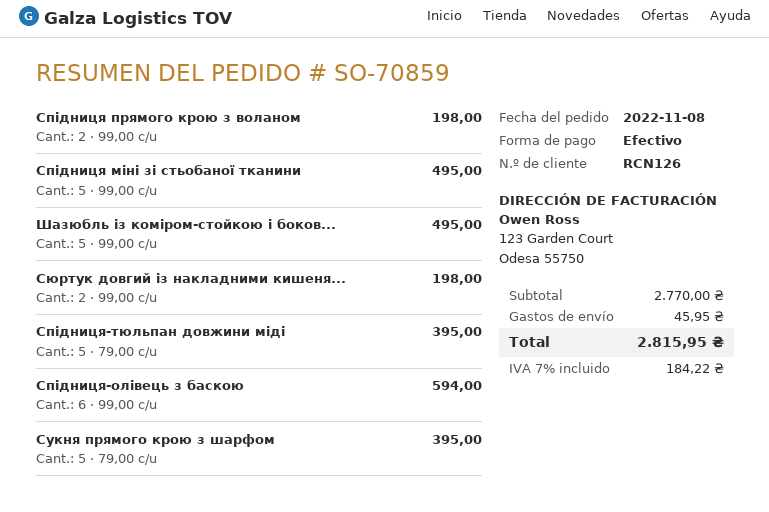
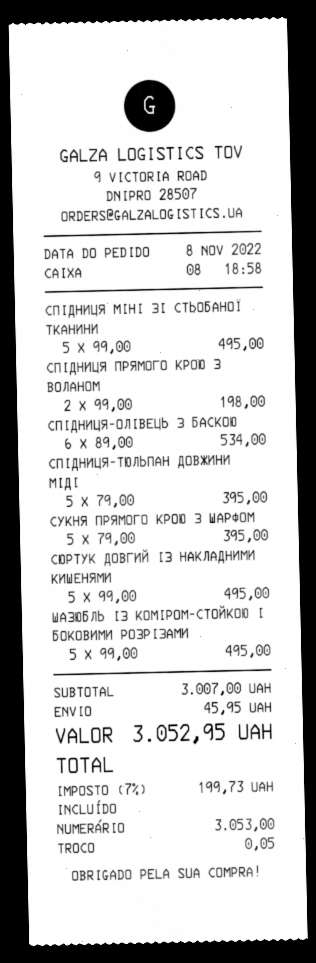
Сюртук довгий із накладними кишеня...: 2 x 99.00 = 198.00 -> 5 x 99.00 = 495.00
Спідниця-олівець з баскою: 6 x 99.00 = 594.00 -> 6 x 89.00 = 534.00
subtotal: 2770.00 -> 3007.00
tax: 7% = 184.22 -> 7% = 199.73
total: 2815.95 -> 3052.95

